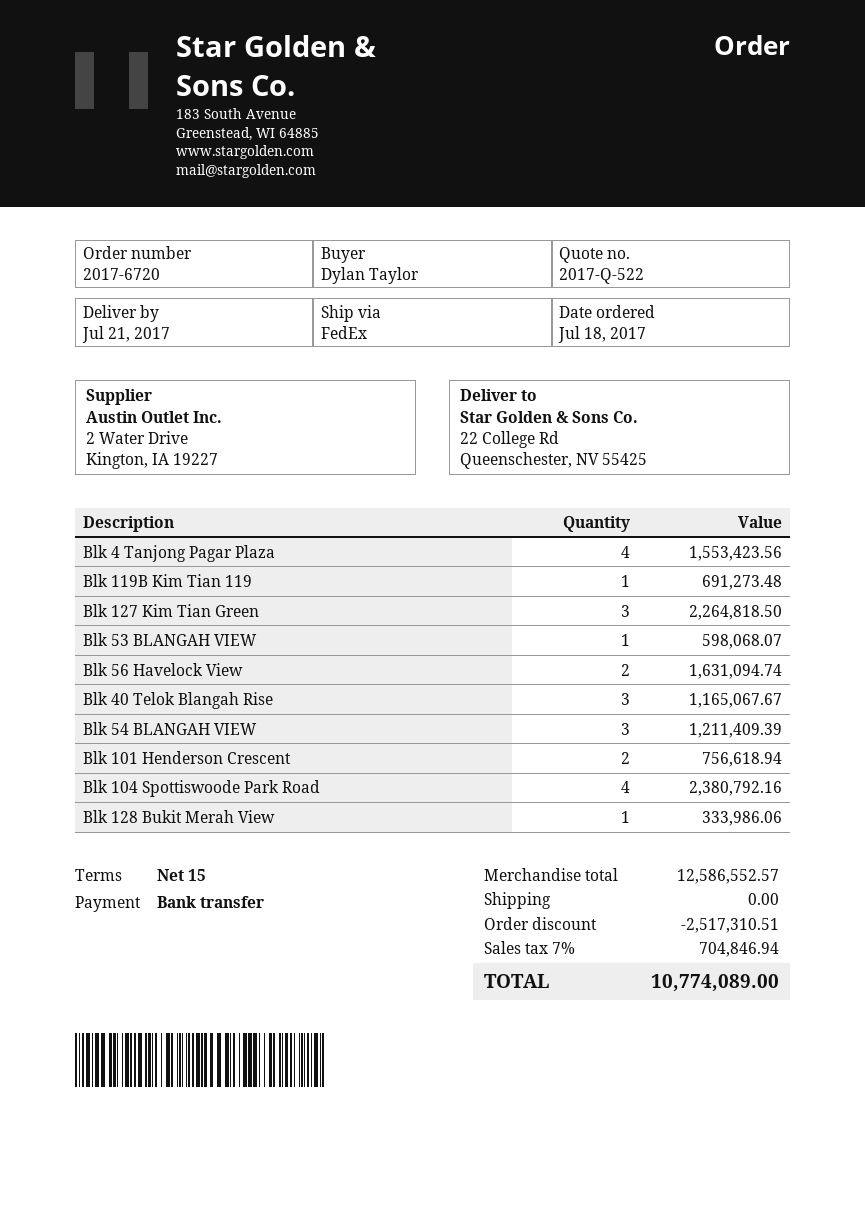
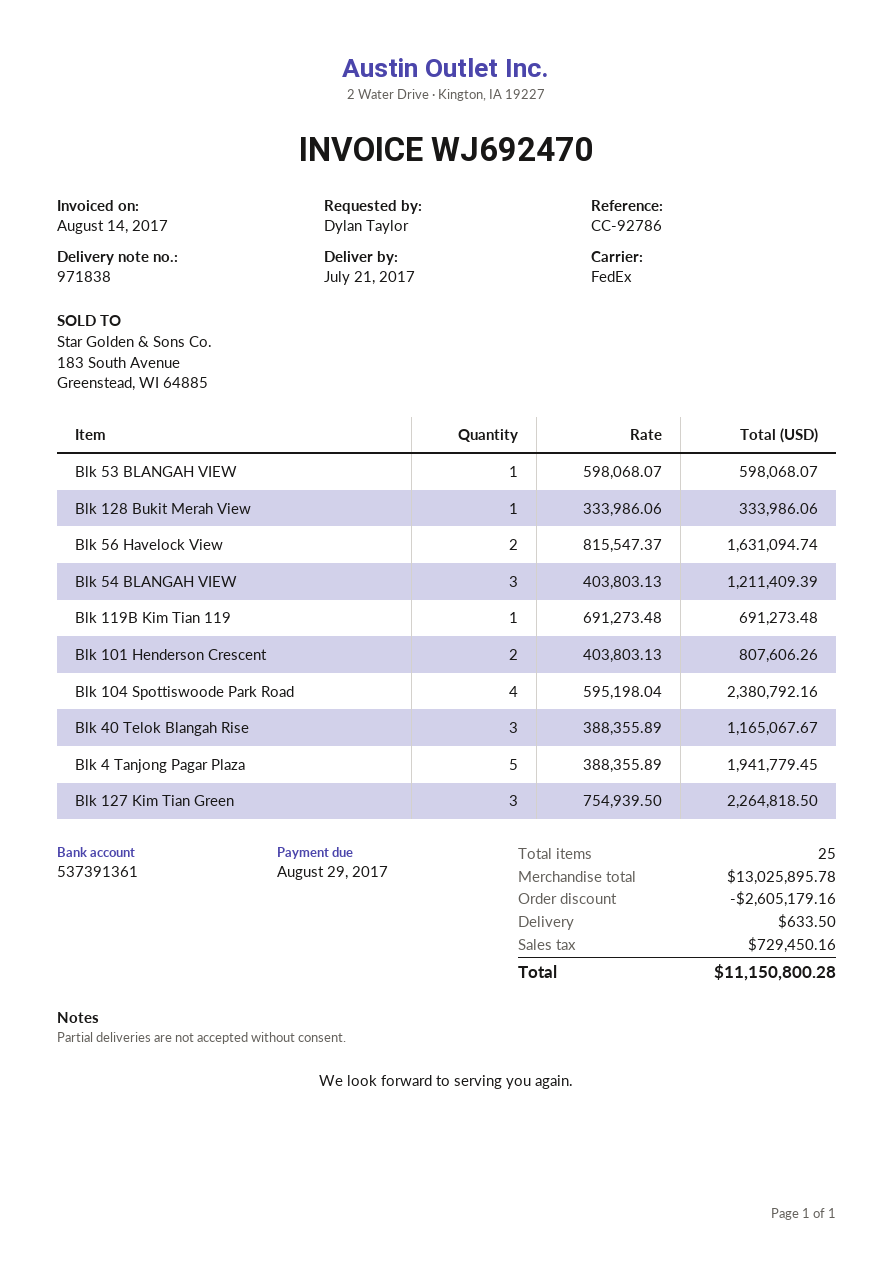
Blk 4 Tanjong Pagar Plaza: 4 for 1553423.56 -> 5 for 1941779.45
Blk 101 Henderson Crescent: 2 for 756618.94 -> 2 for 807606.26
subtotal: 12586552.57 -> 13025895.78
discount: 2517310.51 -> 2605179.16
shipping: 0.00 -> 633.50
tax: 704846.94 -> 729450.16
total: 10774089.00 -> 11150800.28

